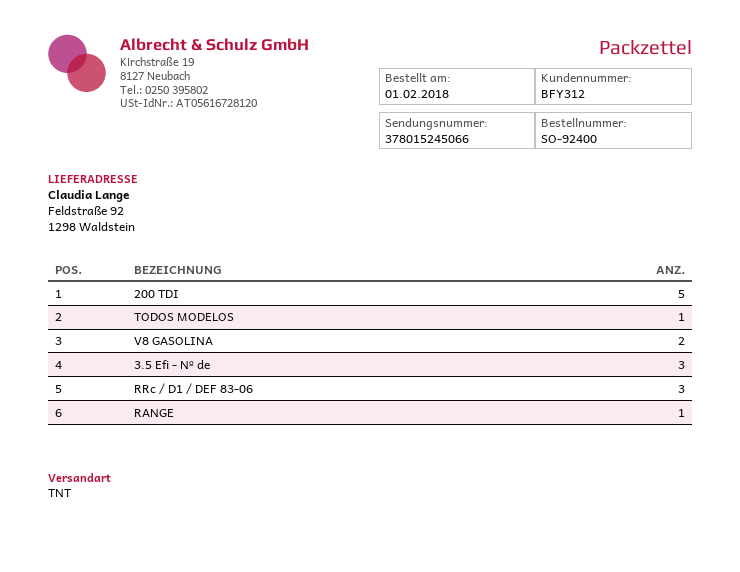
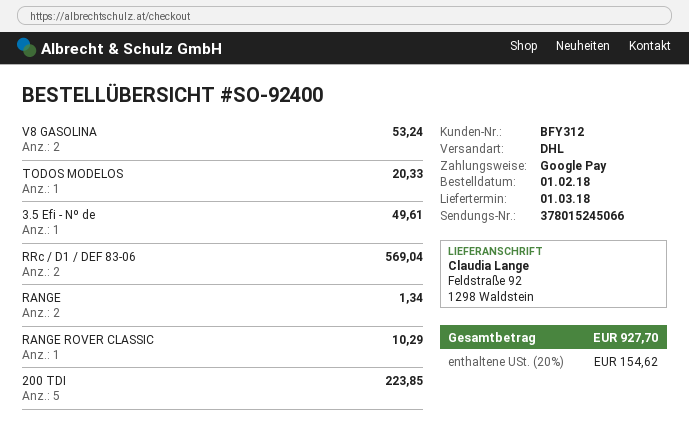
shipping method: TNT -> DHL
3.5 Efi - Nº de: 3 -> 1
RRc / D1 / DEF 83-06: 3 -> 2
RANGE: 1 -> 2
RANGE ROVER CLASSIC: none -> 1

